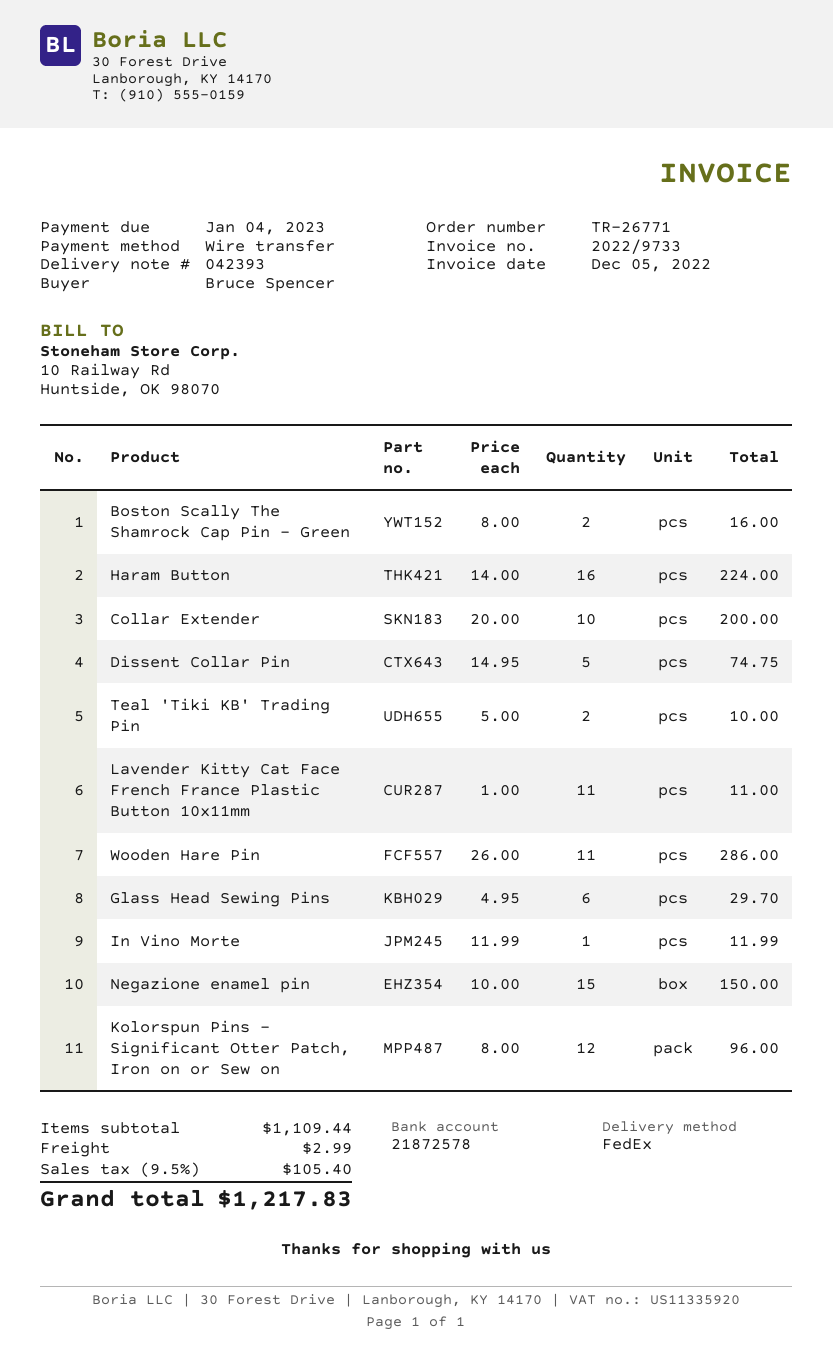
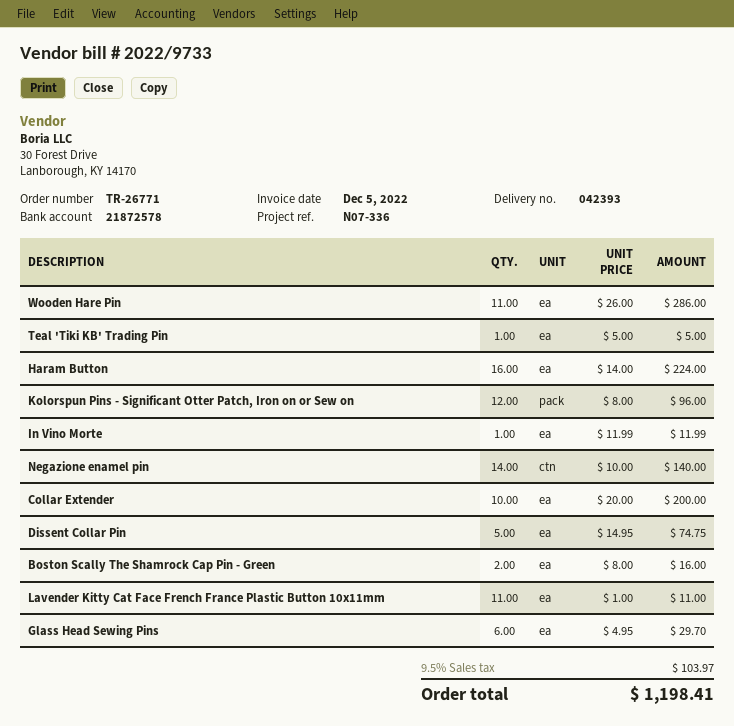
Teal 'Tiki KB' Trading Pin: 2 x 5.00 = 10.00 -> 1 x 5.00 = 5.00
Negazione enamel pin: 15 x 10.00 = 150.00 -> 14 x 10.00 = 140.00
shipping: 2.99 -> none
tax: 9.5% = 105.40 -> 9.5% = 103.97
total: 1217.83 -> 1198.41

